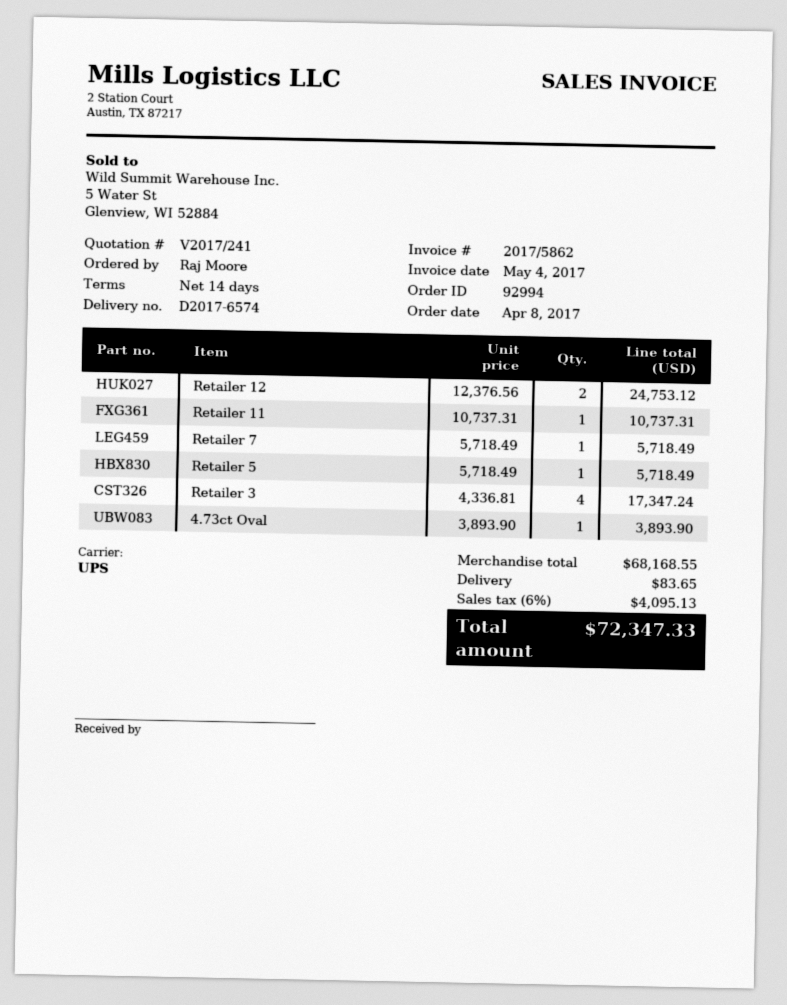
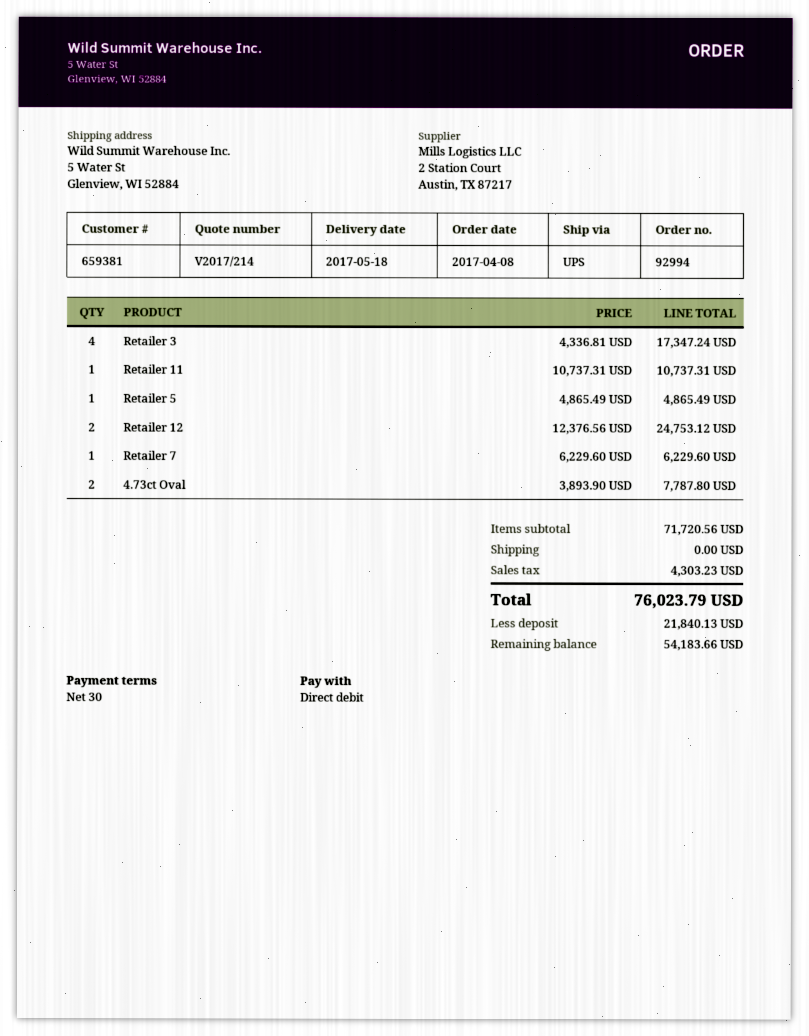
quote number: V2017/241 -> V2017/214
payment terms: 14 days -> 30 days
Retailer 7: 1 x 5718.49 = 5718.49 -> 1 x 6229.60 = 6229.60
Retailer 5: 1 x 5718.49 = 5718.49 -> 1 x 4865.49 = 4865.49
4.73ct Oval: 1 x 3893.90 = 3893.90 -> 2 x 3893.90 = 7787.80
subtotal: 68168.55 -> 71720.56
shipping: 83.65 -> 0.00
tax: 4095.13 -> 4303.23
total: 72347.33 -> 76023.79

